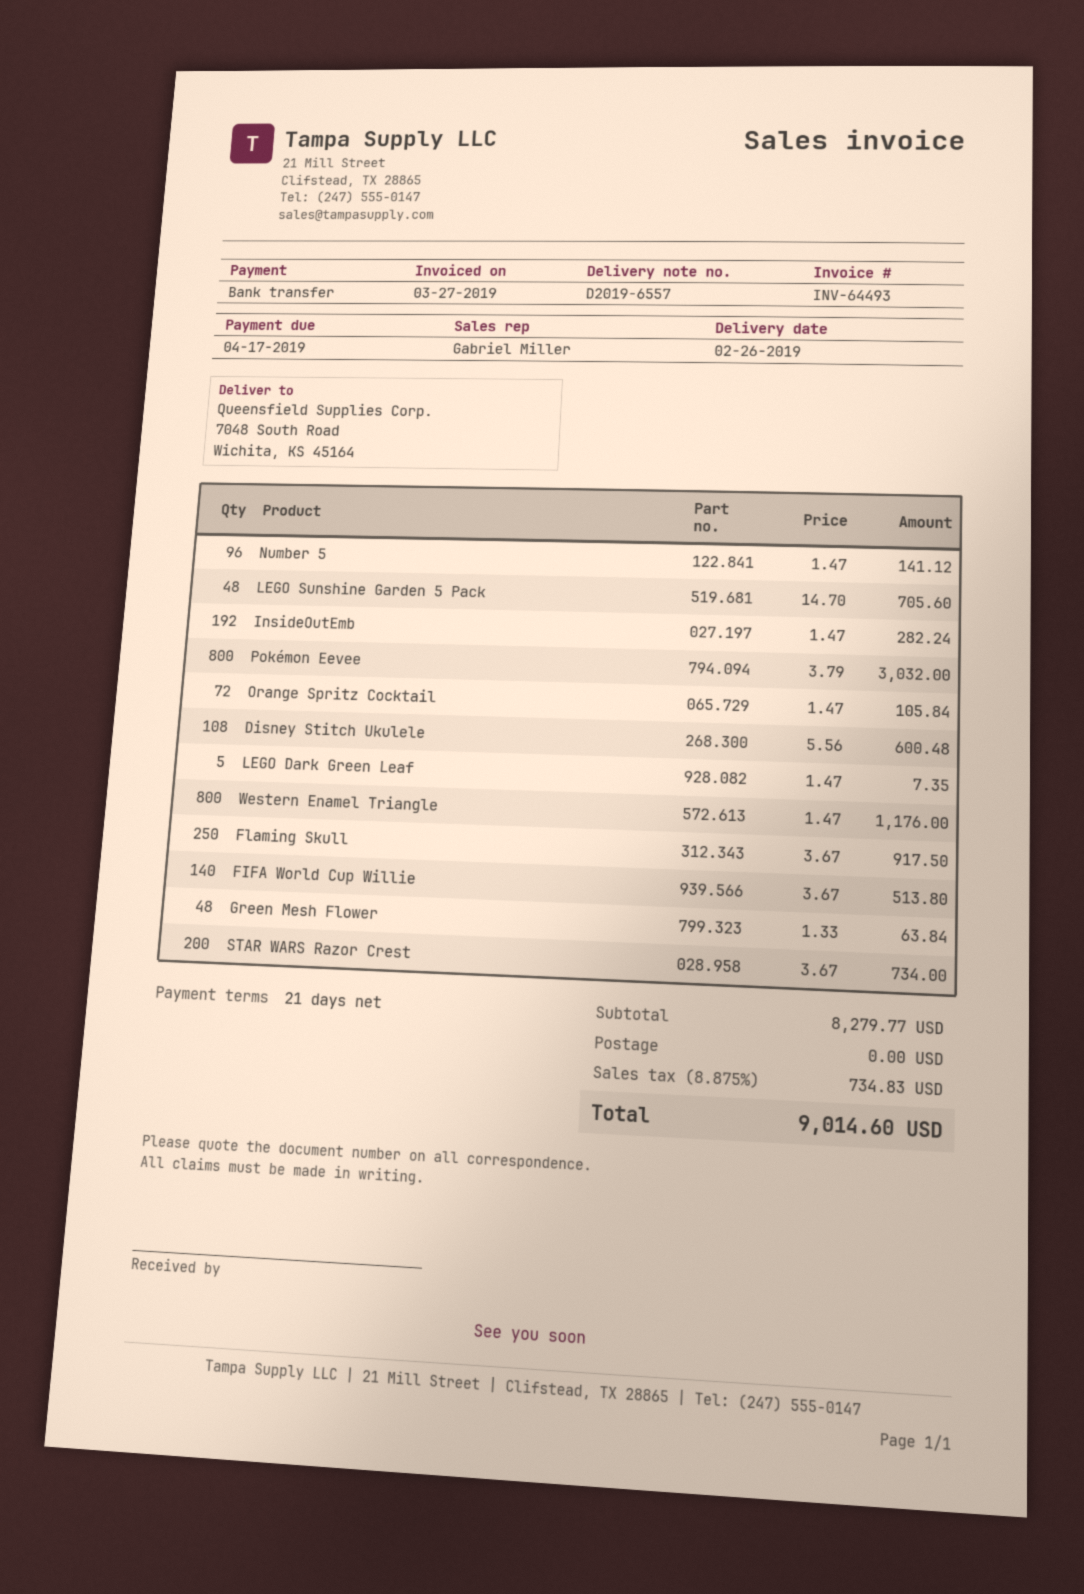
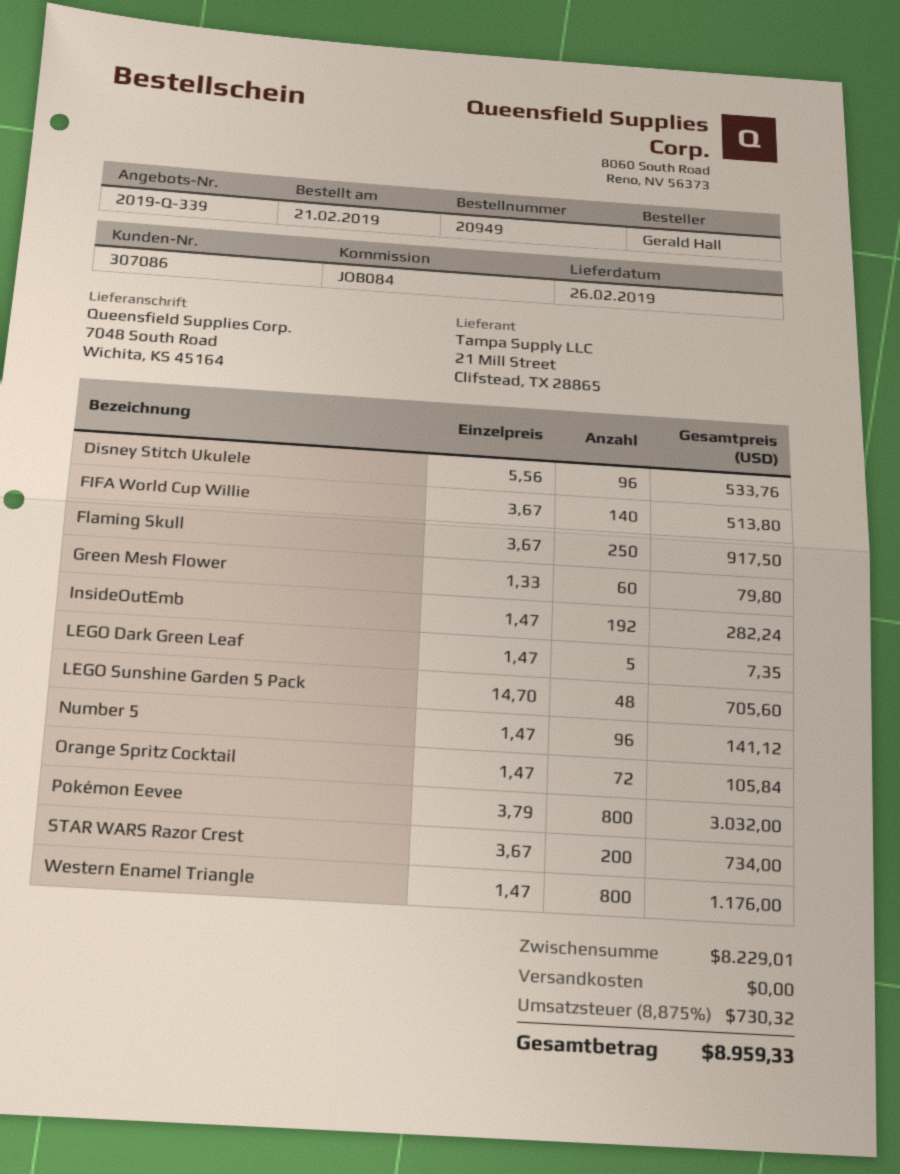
Disney Stitch Ukulele: 108 x 5.56 = 600.48 -> 96 x 5.56 = 533.76
Green Mesh Flower: 48 x 1.33 = 63.84 -> 60 x 1.33 = 79.80
subtotal: 8279.77 -> 8229.01
tax: 8.875% = 734.83 -> 8.875% = 730.32
total: 9014.60 -> 8959.33

